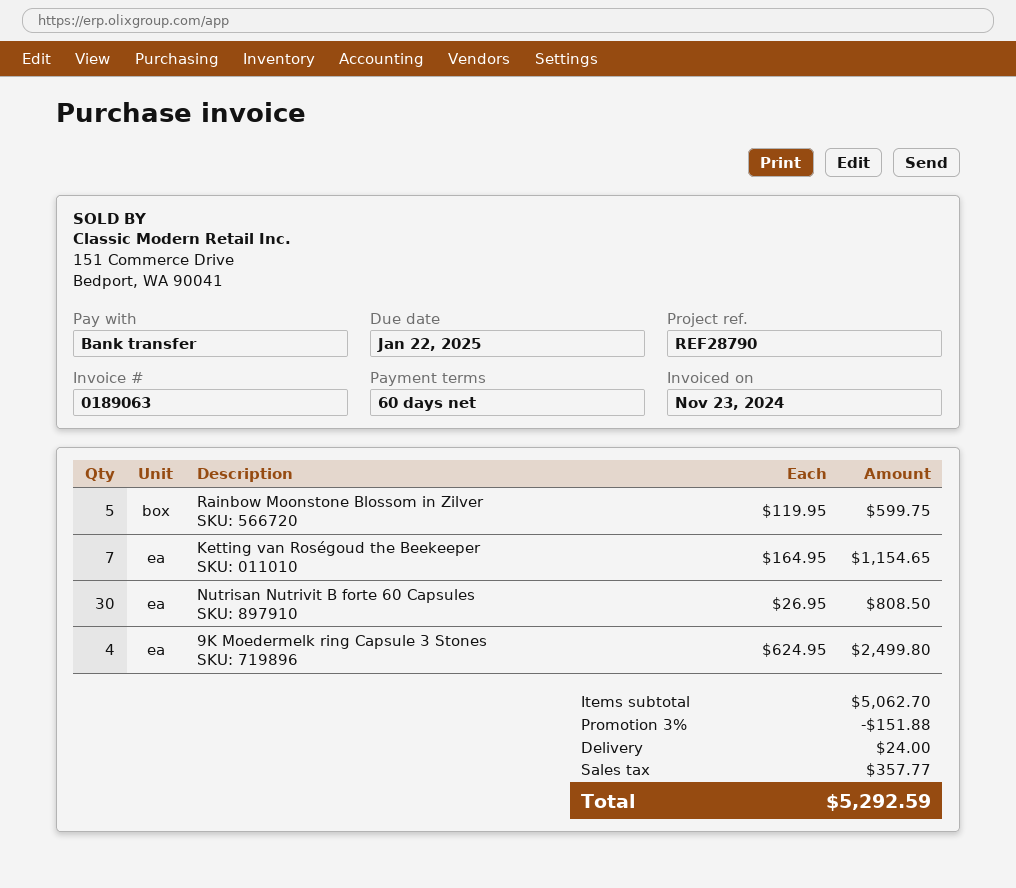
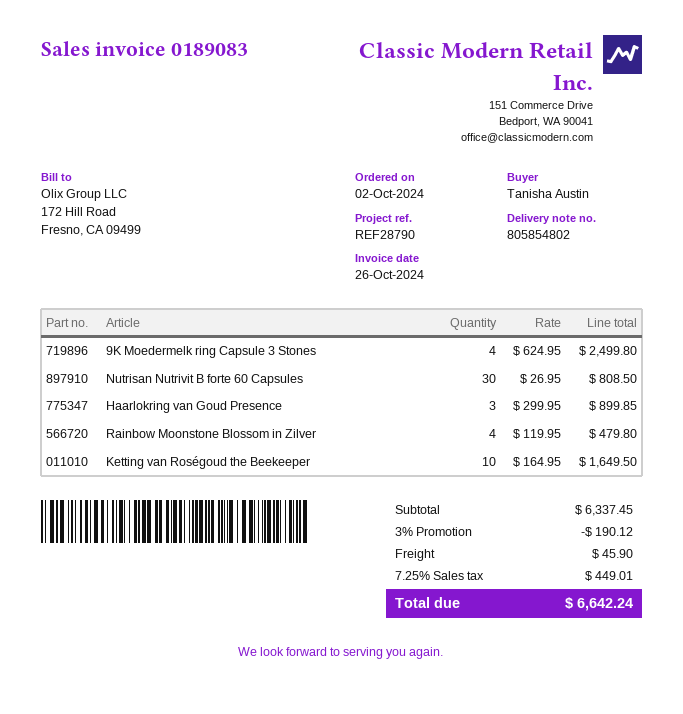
invoice number: 0189063 -> 0189083
invoice date: 2024-11-23 -> 2024-10-26
Rainbow Moonstone Blossom in Zilver: 5 x 119.95 = 599.75 -> 4 x 119.95 = 479.80
Ketting van Roségoud the Beekeeper: 7 x 164.95 = 1154.65 -> 10 x 164.95 = 1649.50
Haarlokring van Goud Presence: none -> 3 x 299.95 = 899.85
subtotal: 5062.70 -> 6337.45
discount: 3% = 151.88 -> 3% = 190.12
shipping: 24.00 -> 45.90
tax: 357.77 -> 449.01
total: 5292.59 -> 6642.24

